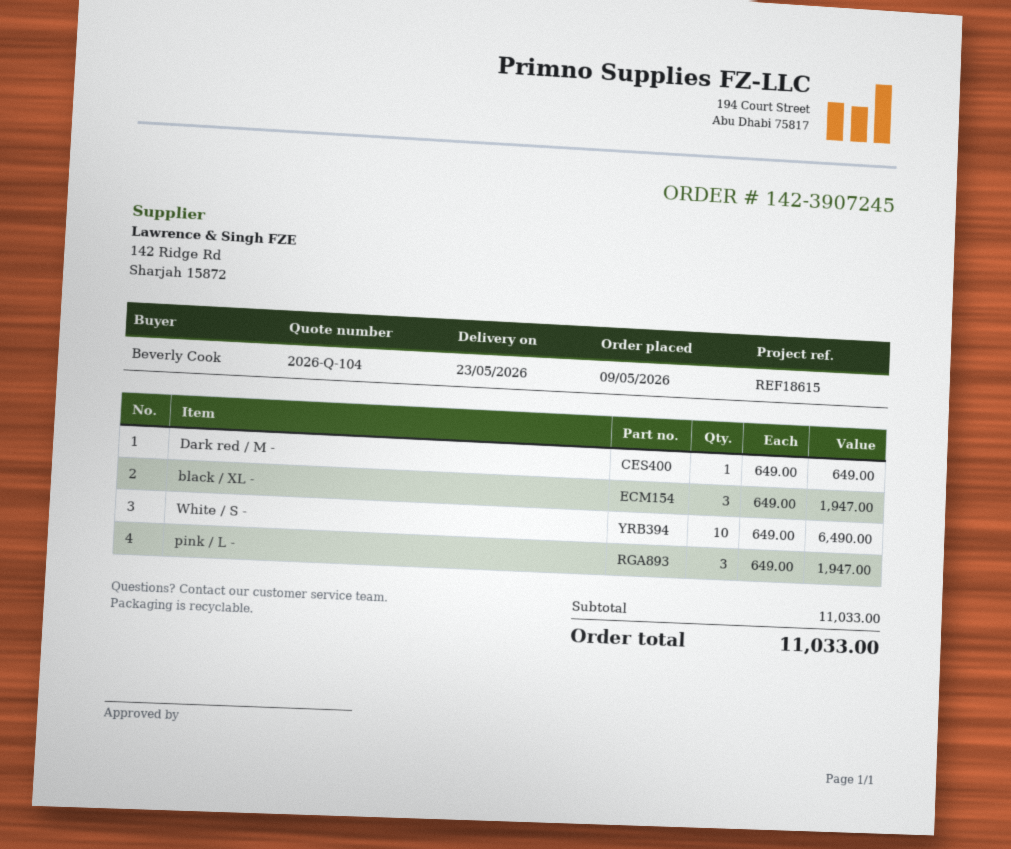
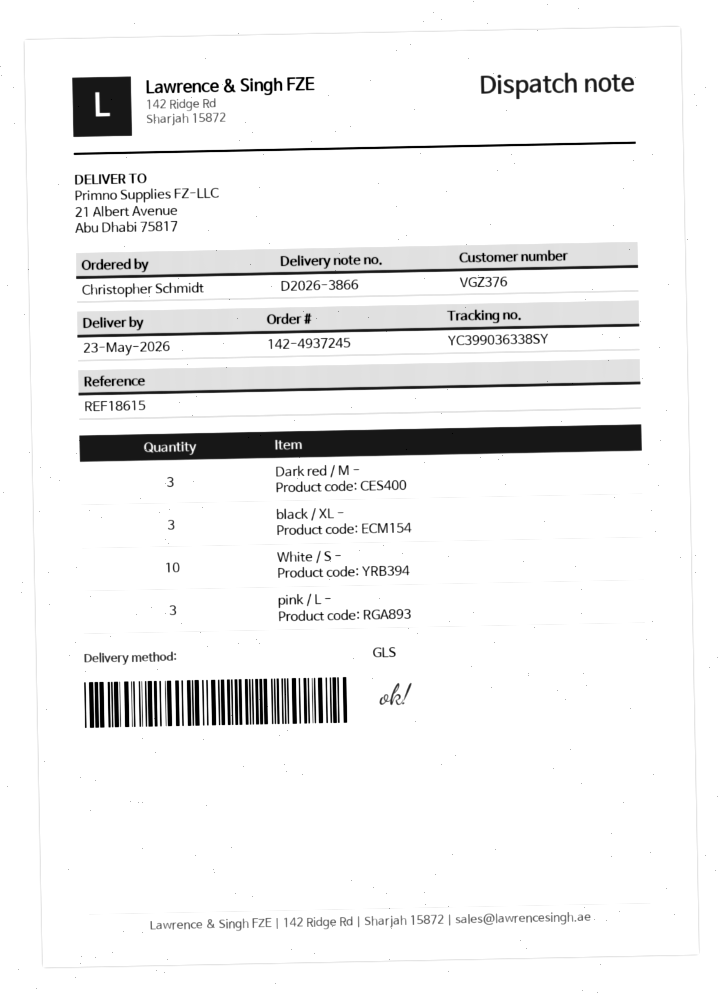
order number: 142-3907245 -> 142-4937245
ordered by: Beverly Cook -> Christopher Schmidt
Dark red / M -: 1 -> 3

